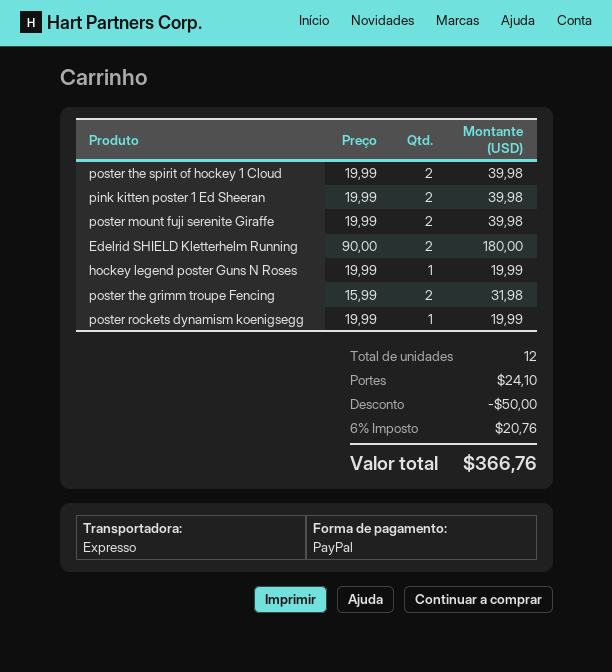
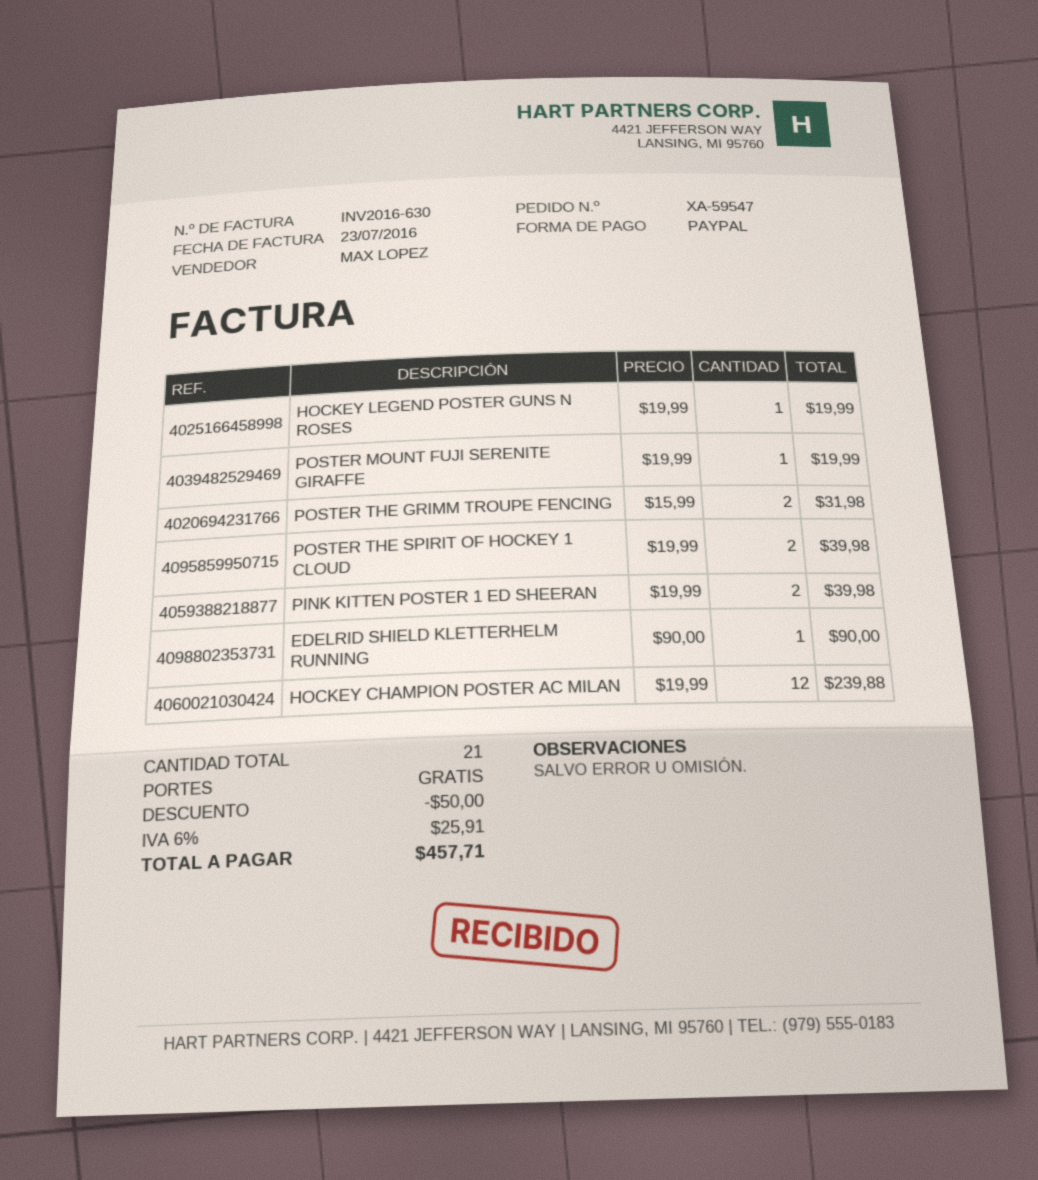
poster mount fuji serenite Giraffe: 2 x 19.99 = 39.98 -> 1 x 19.99 = 19.99
Edelrid SHIELD Kletterhelm Running: 2 x 90.00 = 180.00 -> 1 x 90.00 = 90.00
poster rockets dynamism koenigsegg: 1 x 19.99 = 19.99 -> none
HOCKEY CHAMPION POSTER AC MILAN: none -> 12 x 19.99 = 239.88
total quantity: 12 -> 21
shipping: 24.10 -> 0.00
tax: 6% = 20.76 -> 6% = 25.91
total: 366.76 -> 457.71

